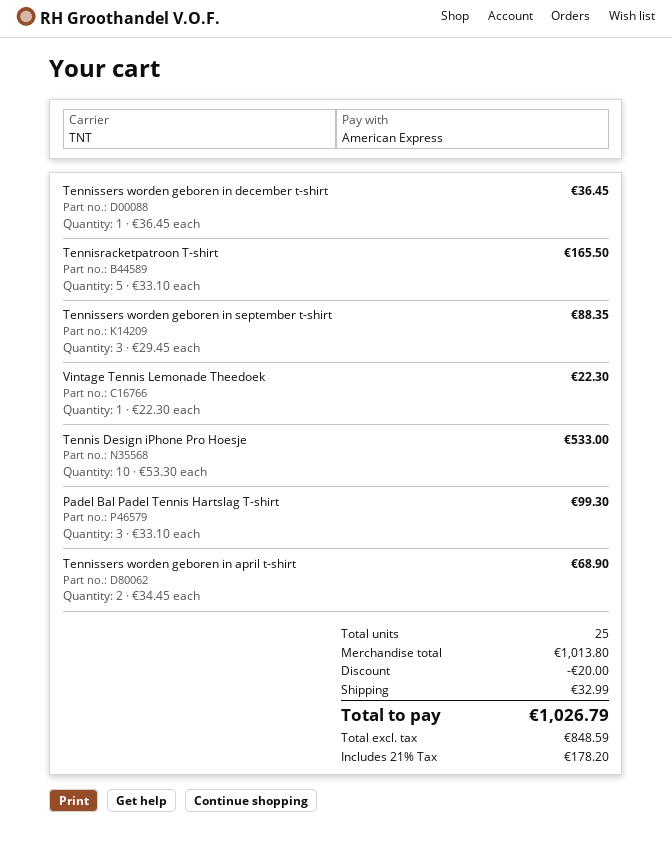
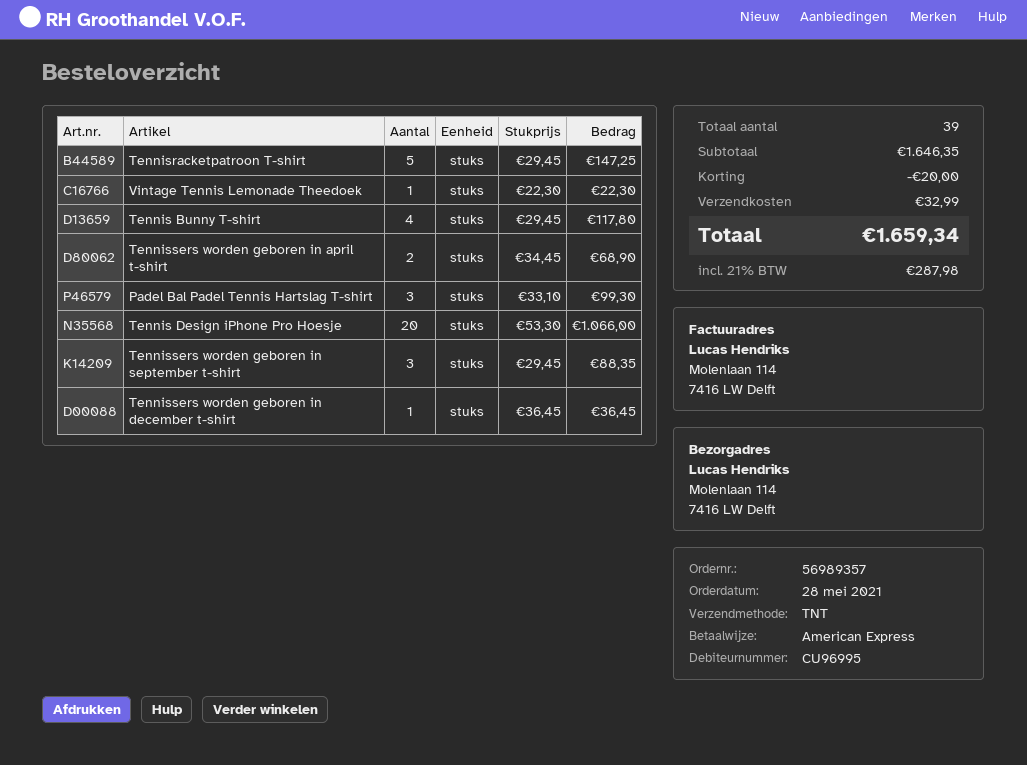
Tennisracketpatroon T-shirt: 5 x 33.10 = 165.50 -> 5 x 29.45 = 147.25
Tennis Design iPhone Pro Hoesje: 10 x 53.30 = 533.00 -> 20 x 53.30 = 1066.00
Tennis Bunny T-shirt: none -> 4 x 29.45 = 117.80
total quantity: 25 -> 39
subtotal: 1013.80 -> 1646.35
tax: 21% = 178.20 -> 21% = 287.98
total: 1026.79 -> 1659.34

